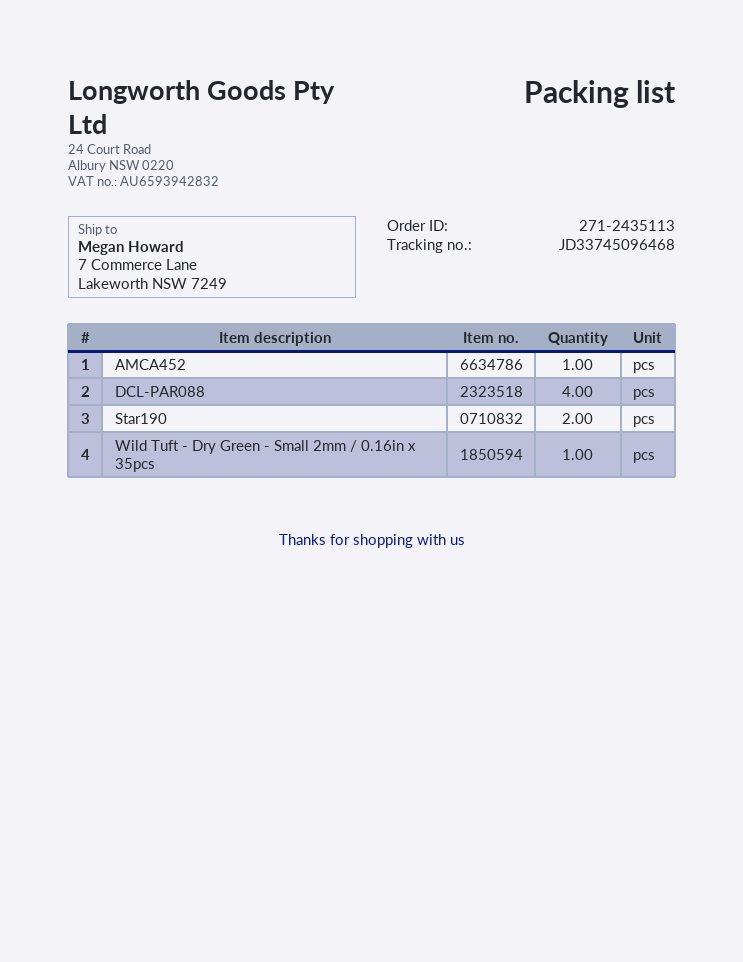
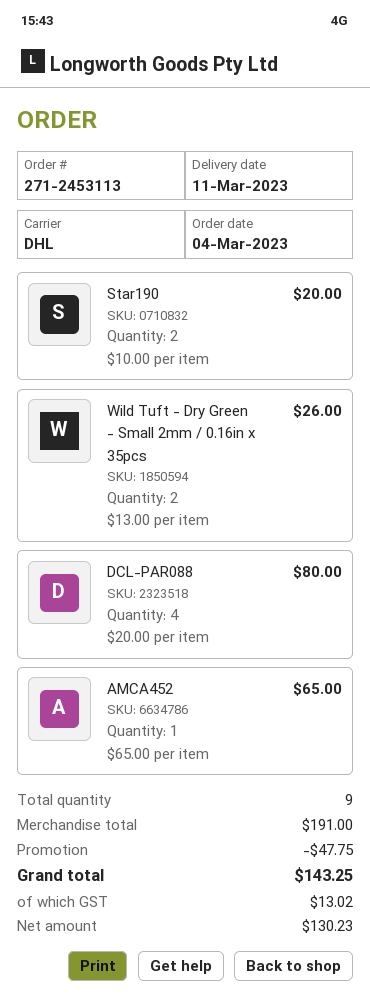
order number: 271-2435113 -> 271-2453113
Wild Tuft - Dry Green - Small 2mm / 0.16in x 35pcs: 1 -> 2

